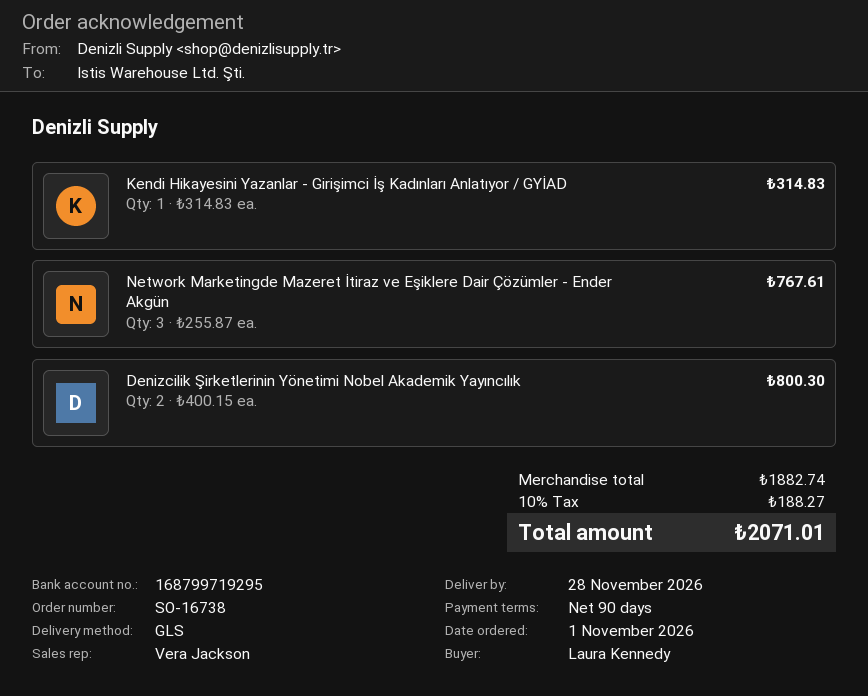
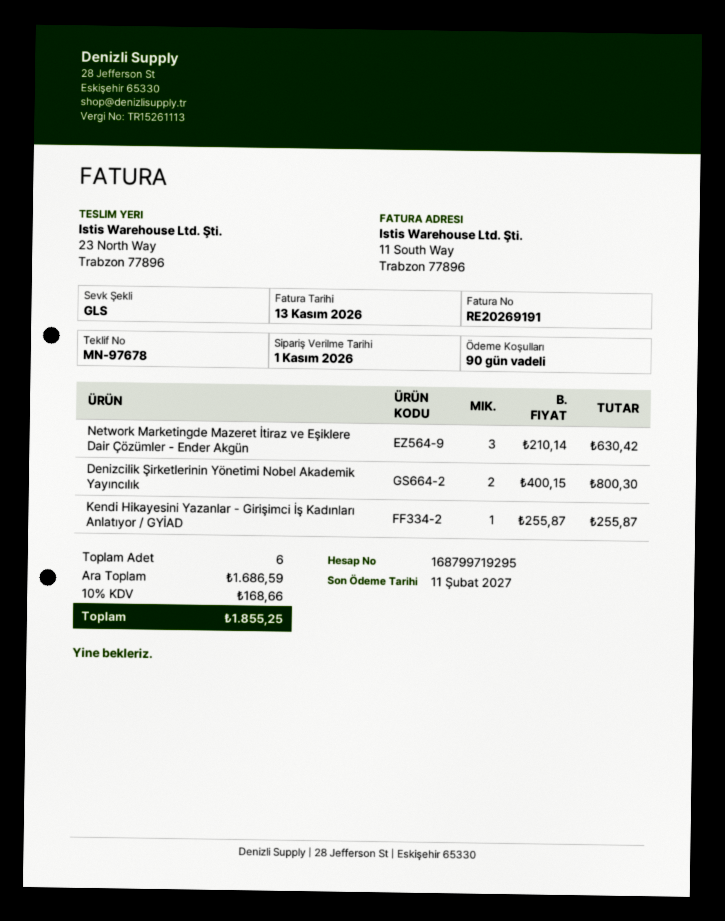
Kendi Hikayesini Yazanlar - Girişimci İş Kadınları Anlatıyor / GYİAD: 1 x 314.83 = 314.83 -> 1 x 255.87 = 255.87
Network Marketingde Mazeret İtiraz ve Eşiklere Dair Çözümler - Ender Akgün: 3 x 255.87 = 767.61 -> 3 x 210.14 = 630.42
subtotal: 1882.74 -> 1686.59
tax: 10% = 188.27 -> 10% = 168.66
total: 2071.01 -> 1855.25

